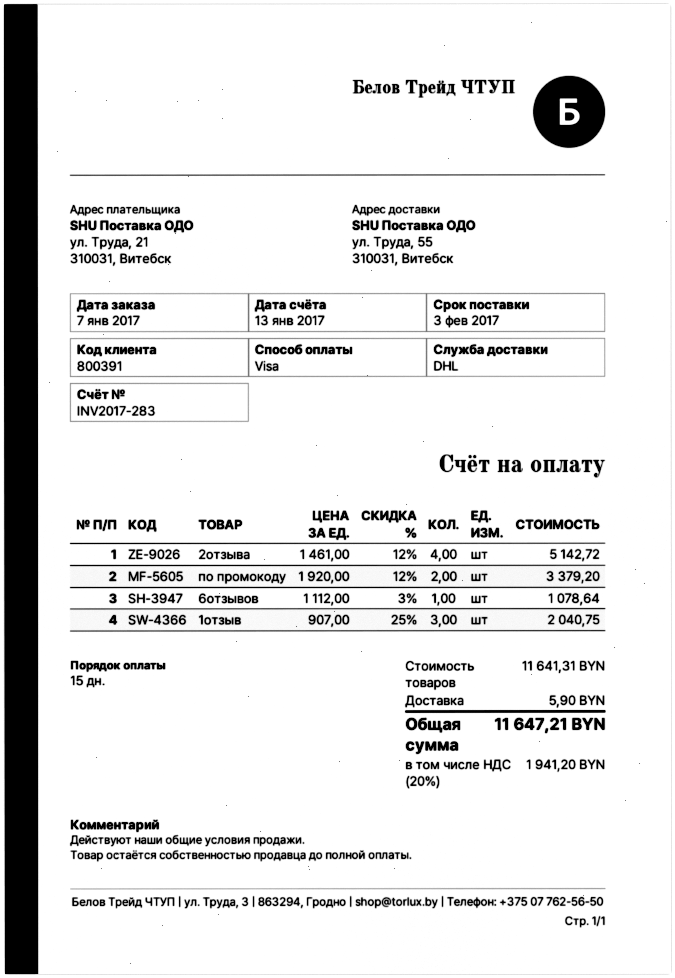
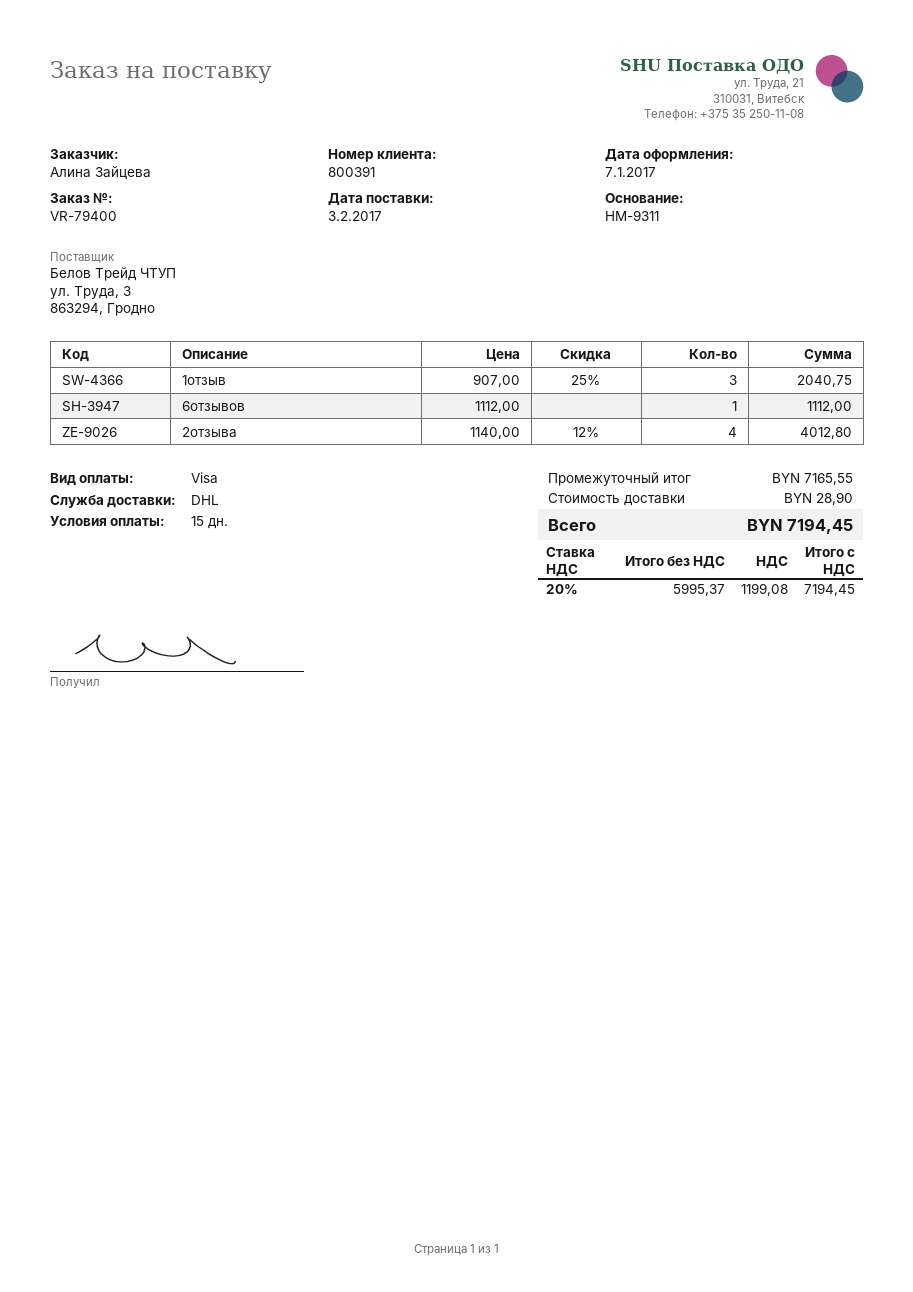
2отзыва: 4 x 1461.00 - 12% = 5142.72 -> 4 x 1140.00 - 12% = 4012.80
по промокоду: 2 x 1920.00 - 12% = 3379.20 -> none
6отзывов: 1 x 1112.00 - 3% = 1078.64 -> 1 x 1112.00 = 1112.00
subtotal: 11641.31 -> 7165.55
shipping: 5.90 -> 28.90
tax: 20% = 1941.20 -> 20% = 1199.08
total: 11647.21 -> 7194.45

